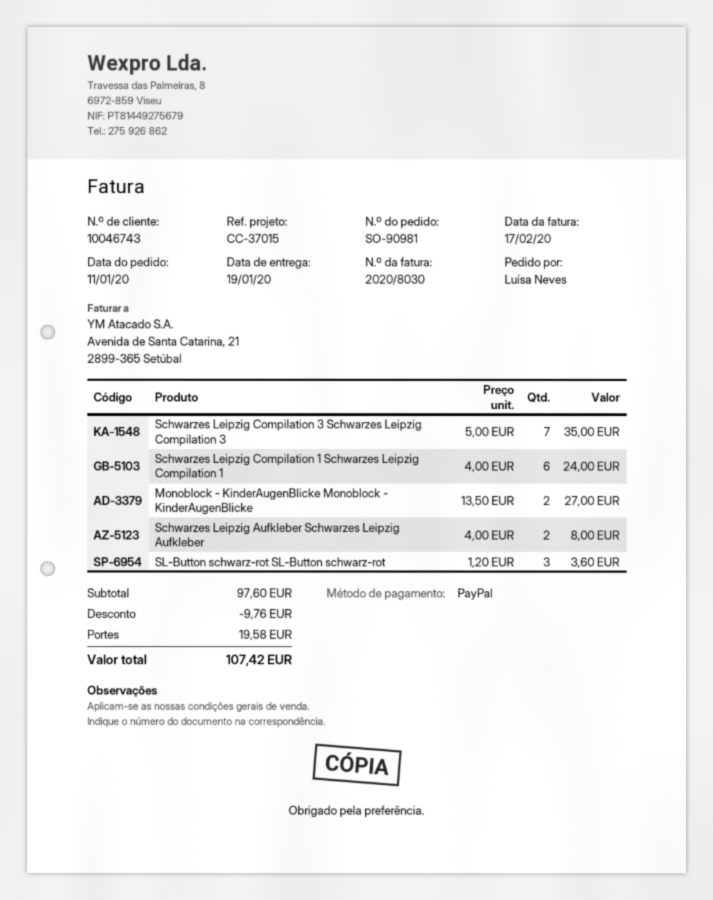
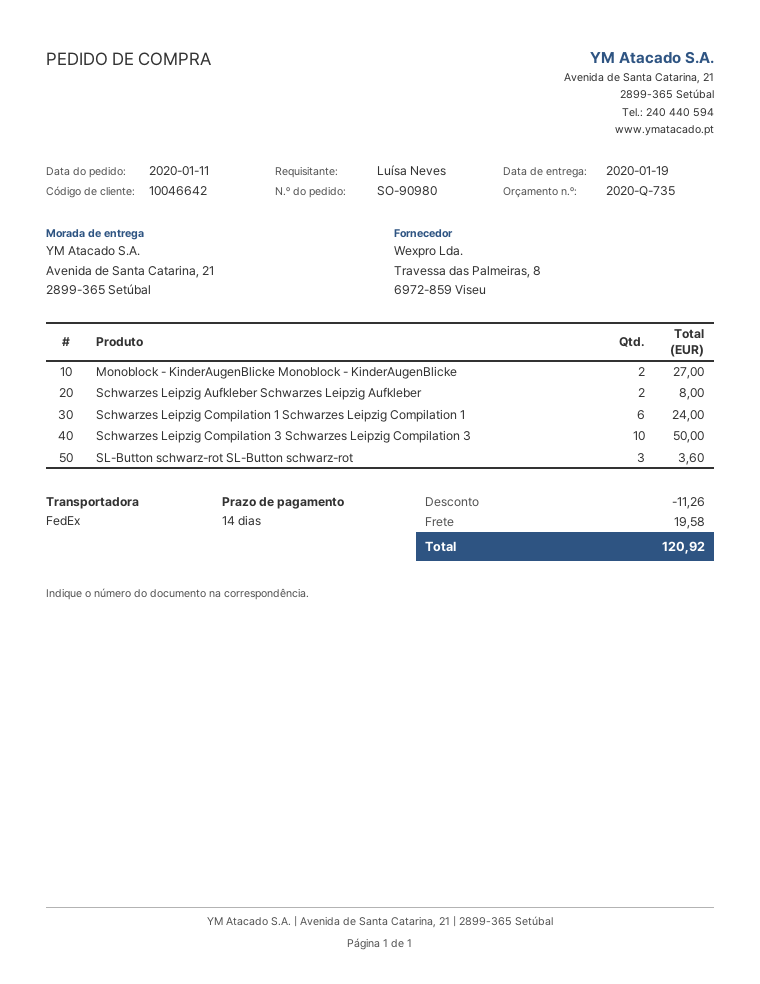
order number: SO-90981 -> SO-90980
customer number: 10046743 -> 10046642
Schwarzes Leipzig Compilation 3 Schwarzes Leipzig Compilation 3: 7 for 35.00 -> 10 for 50.00
discount: 9.76 -> 11.26
total: 107.42 -> 120.92

